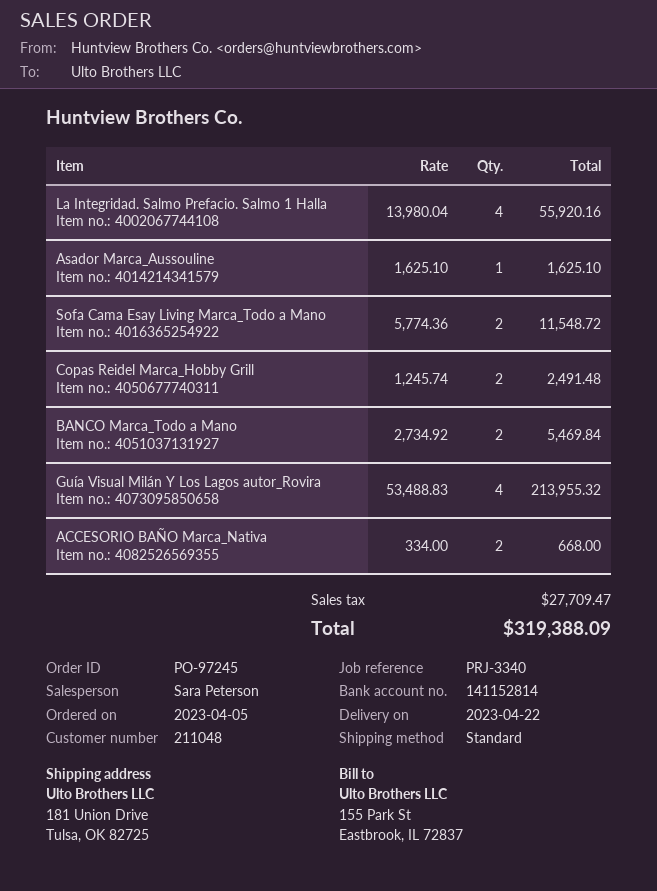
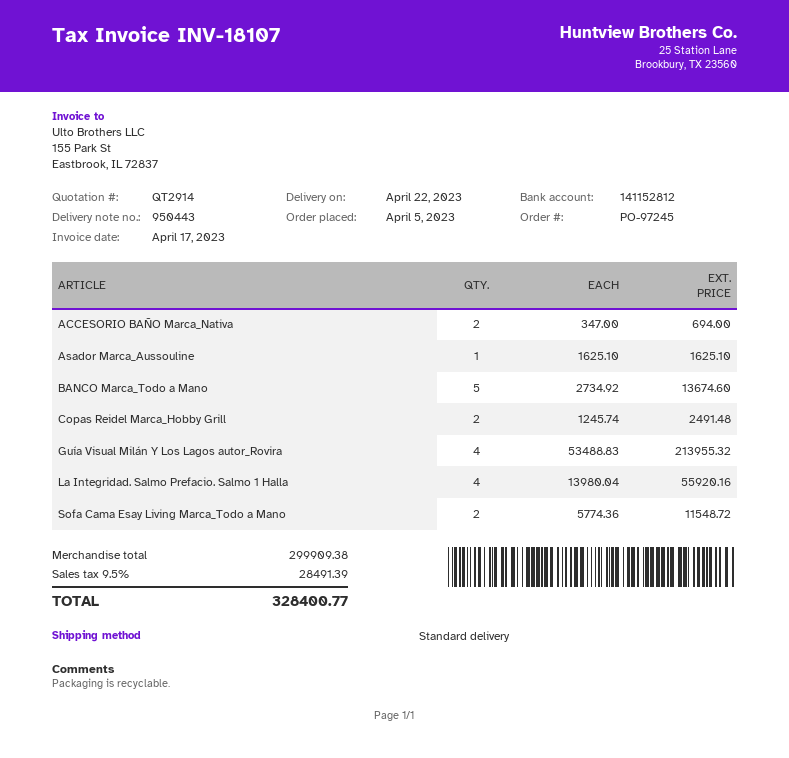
bank account: 141152814 -> 141152812
BANCO Marca_Todo a Mano: 2 x 2734.92 = 5469.84 -> 5 x 2734.92 = 13674.60
ACCESORIO BAÑO Marca_Nativa: 2 x 334.00 = 668.00 -> 2 x 347.00 = 694.00
tax: 27709.47 -> 28491.39
total: 319388.09 -> 328400.77

